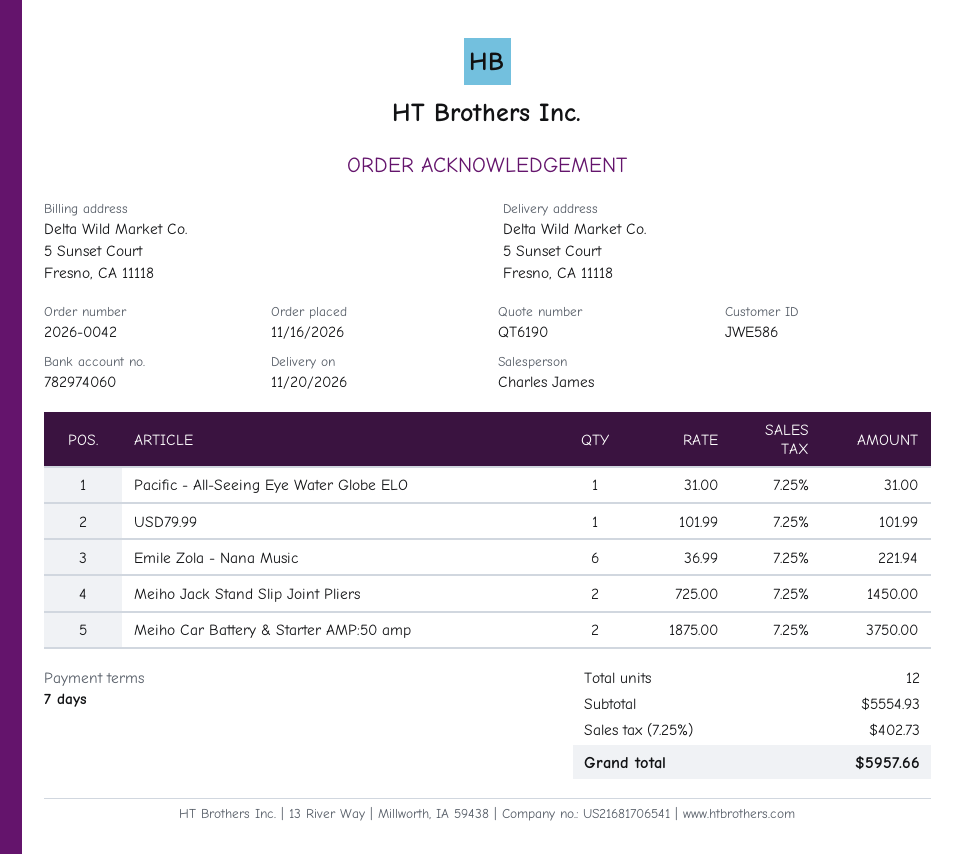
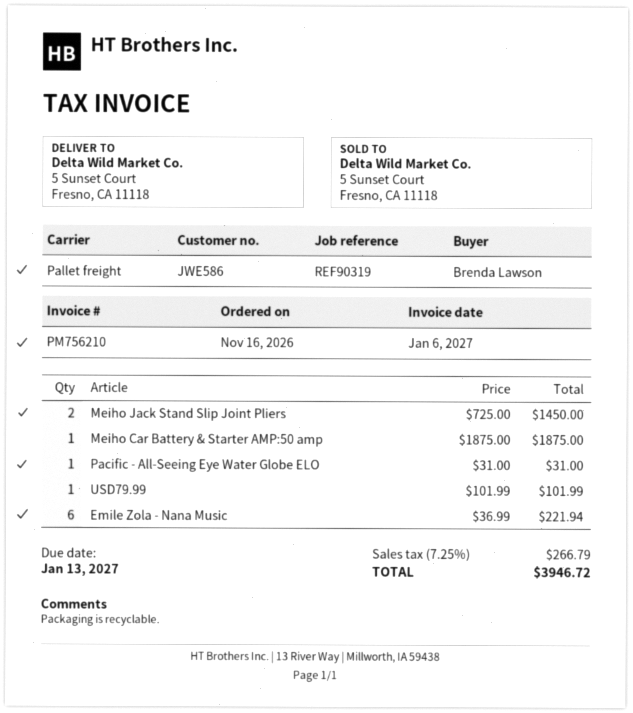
Meiho Car Battery & Starter AMP:50 amp: 2 x 1875.00 = 3750.00 -> 1 x 1875.00 = 1875.00
tax: 7.25% = 402.73 -> 7.25% = 266.79
total: 5957.66 -> 3946.72

